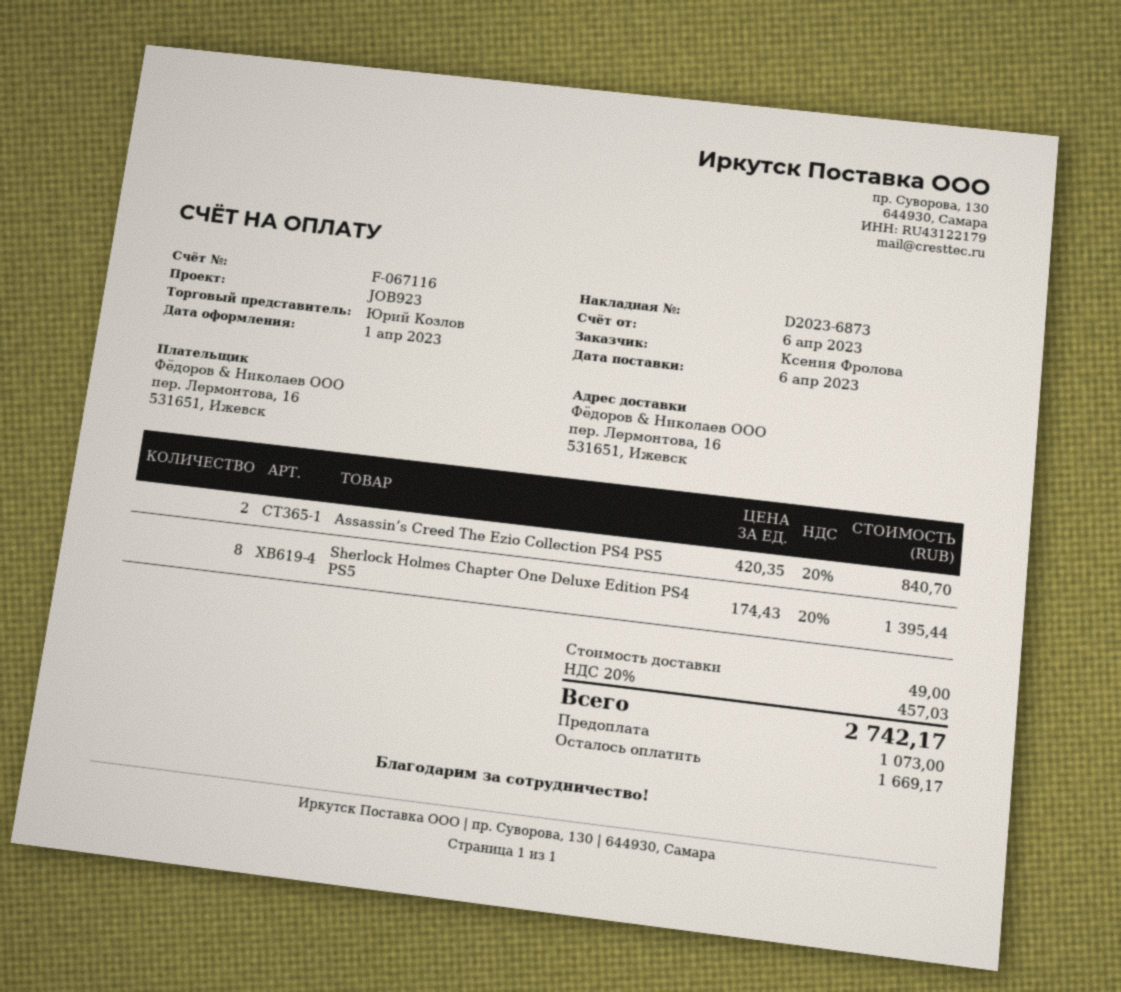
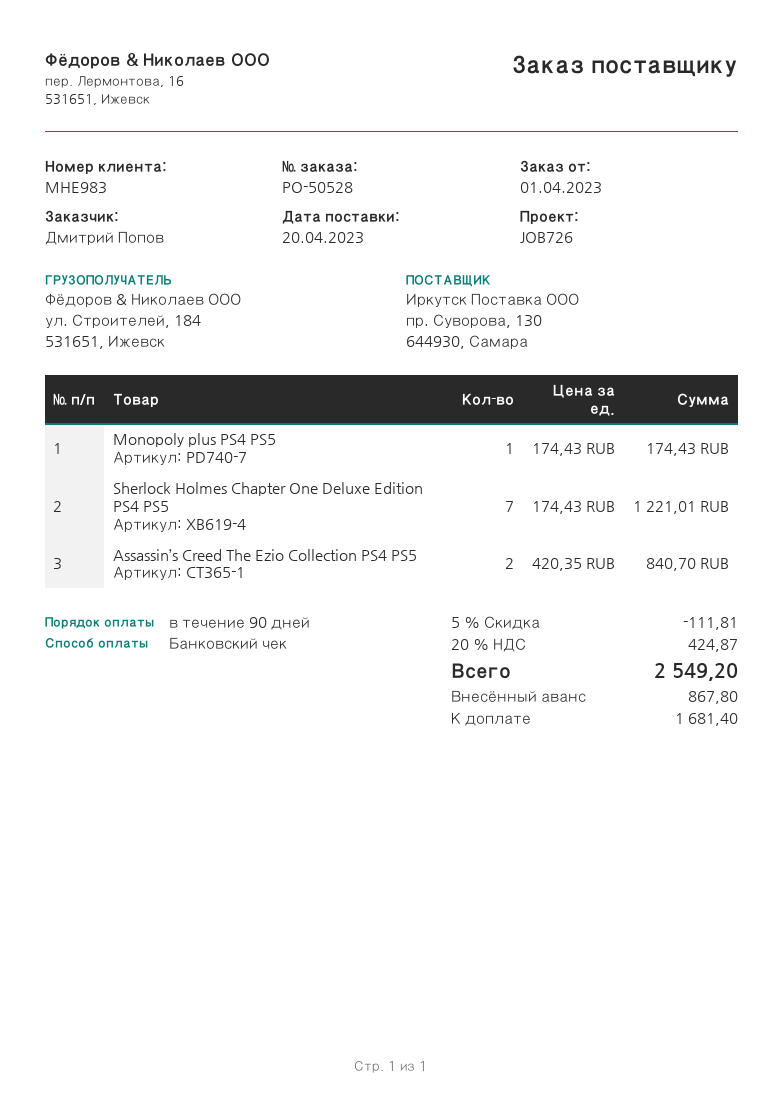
delivery date: 2023-04-06 -> 2023-04-20
reference: JOB923 -> JOB726
ordered by: Ксения Фролова -> Дмитрий Попов
ship to: пер. Лермонтова, 16, 531651, Ижевск -> ул. Строителей, 184, 531651, Ижевск
Sherlock Holmes Chapter One Deluxe Edition PS4 PS5: 8 x 174.43 = 1395.44 -> 7 x 174.43 = 1221.01
Monopoly plus PS4 PS5: none -> 1 x 174.43 = 174.43
discount: none -> 5% = 111.81
shipping: 49.00 -> none
tax: 20% = 457.03 -> 20% = 424.87
total: 2742.17 -> 2549.20
deposit: 1073.00 -> 867.80
balance: 1669.17 -> 1681.40

